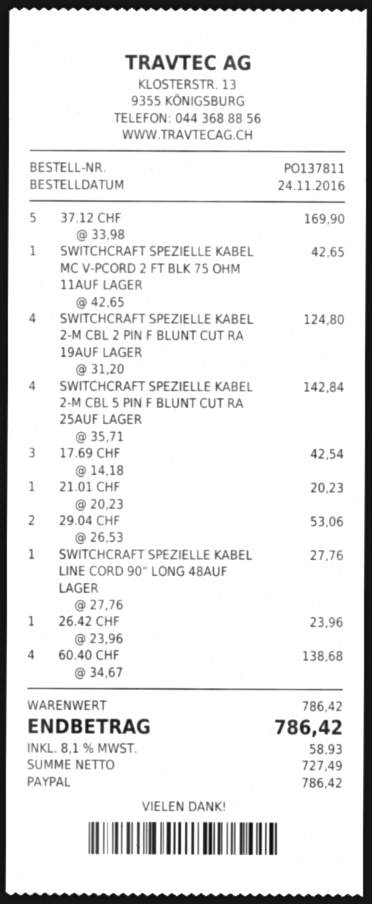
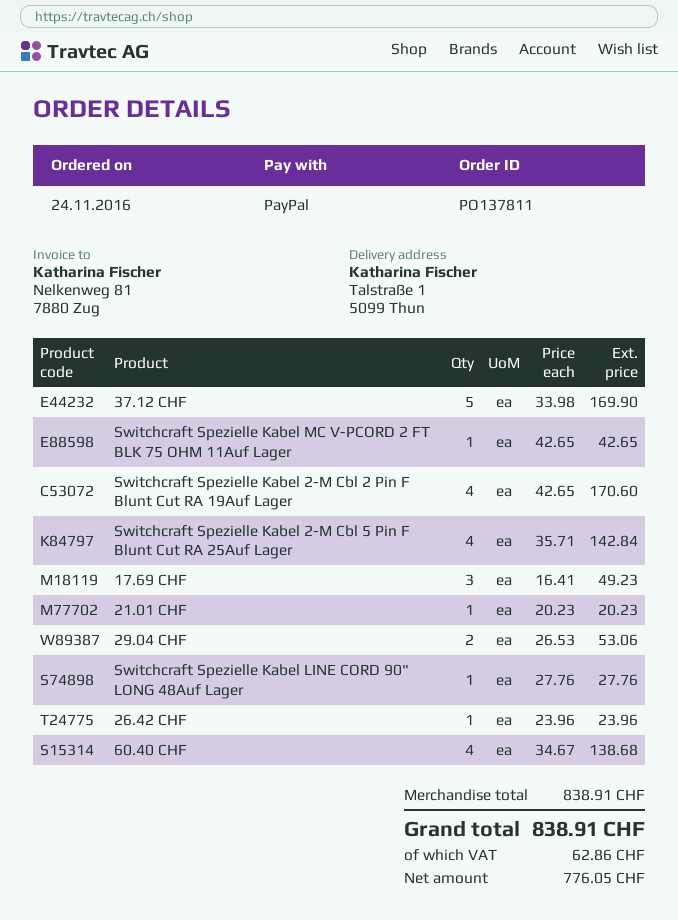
SWITCHCRAFT SPEZIELLE KABEL 2-M CBL 2 PIN F BLUNT CUT RA 19AUF LAGER: 4 x 31.20 = 124.80 -> 4 x 42.65 = 170.60
17.69 CHF: 3 x 14.18 = 42.54 -> 3 x 16.41 = 49.23
subtotal: 786.42 -> 838.91
net: 727.49 -> 776.05
tax: 58.93 -> 62.86
total: 786.42 -> 838.91

